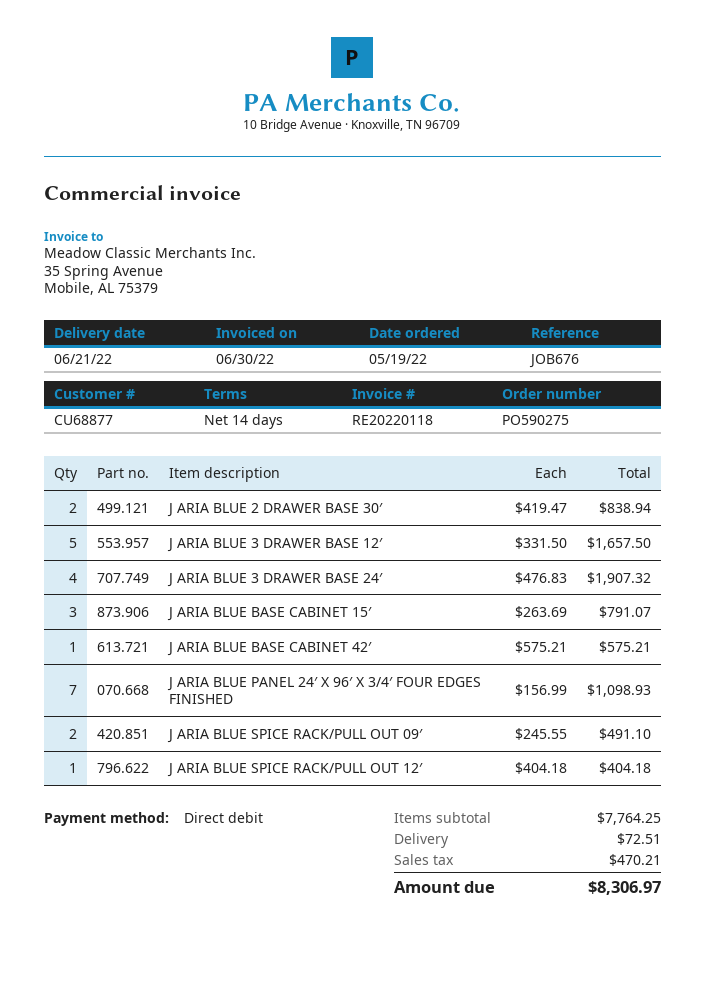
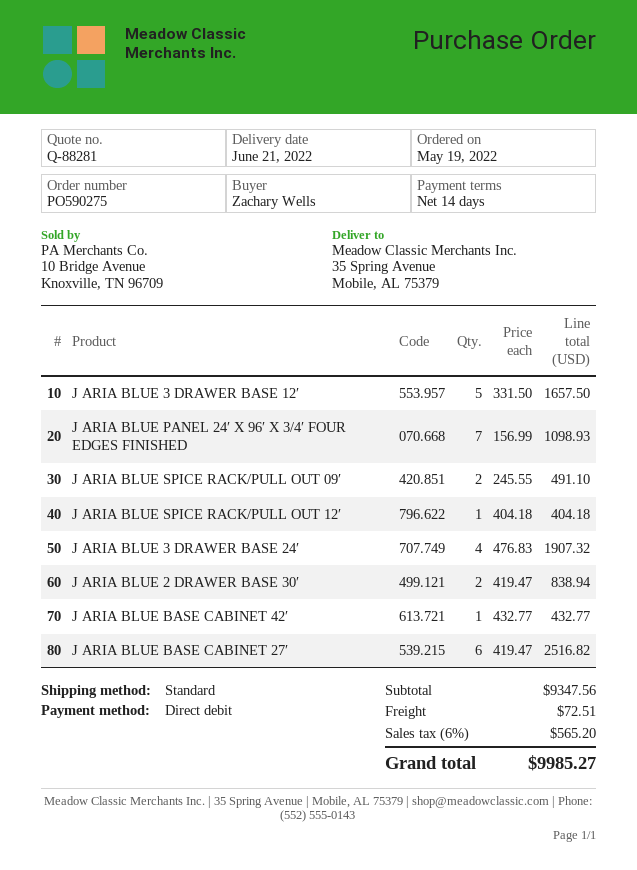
J ARIA BLUE BASE CABINET 15′: 3 x 263.69 = 791.07 -> none
J ARIA BLUE BASE CABINET 42′: 1 x 575.21 = 575.21 -> 1 x 432.77 = 432.77
J ARIA BLUE BASE CABINET 27′: none -> 6 x 419.47 = 2516.82
subtotal: 7764.25 -> 9347.56
tax: 470.21 -> 565.20
total: 8306.97 -> 9985.27

